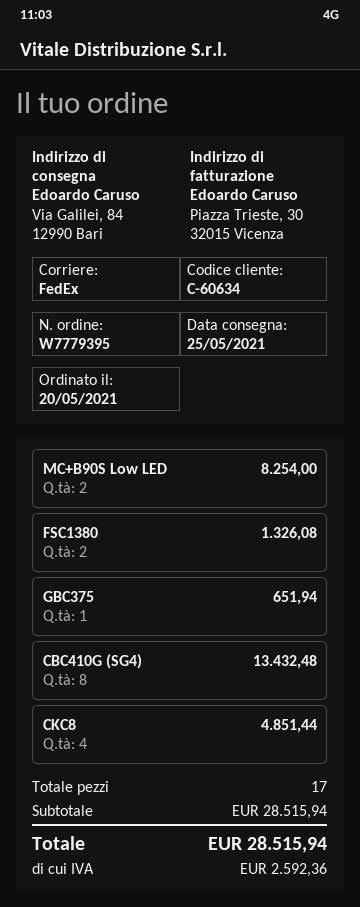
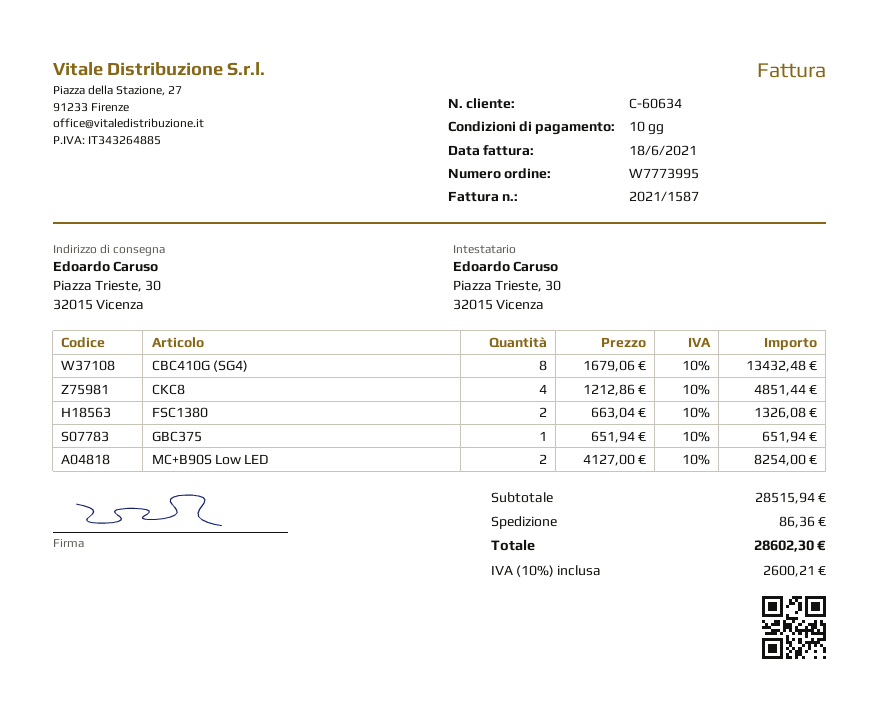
order number: W7779395 -> W7773995
ship to: Via Galilei, 84, 12990 Bari -> Piazza Trieste, 30, 32015 Vicenza
shipping: none -> 86.36
tax: 2592.36 -> 2600.21
total: 28515.94 -> 28602.30

